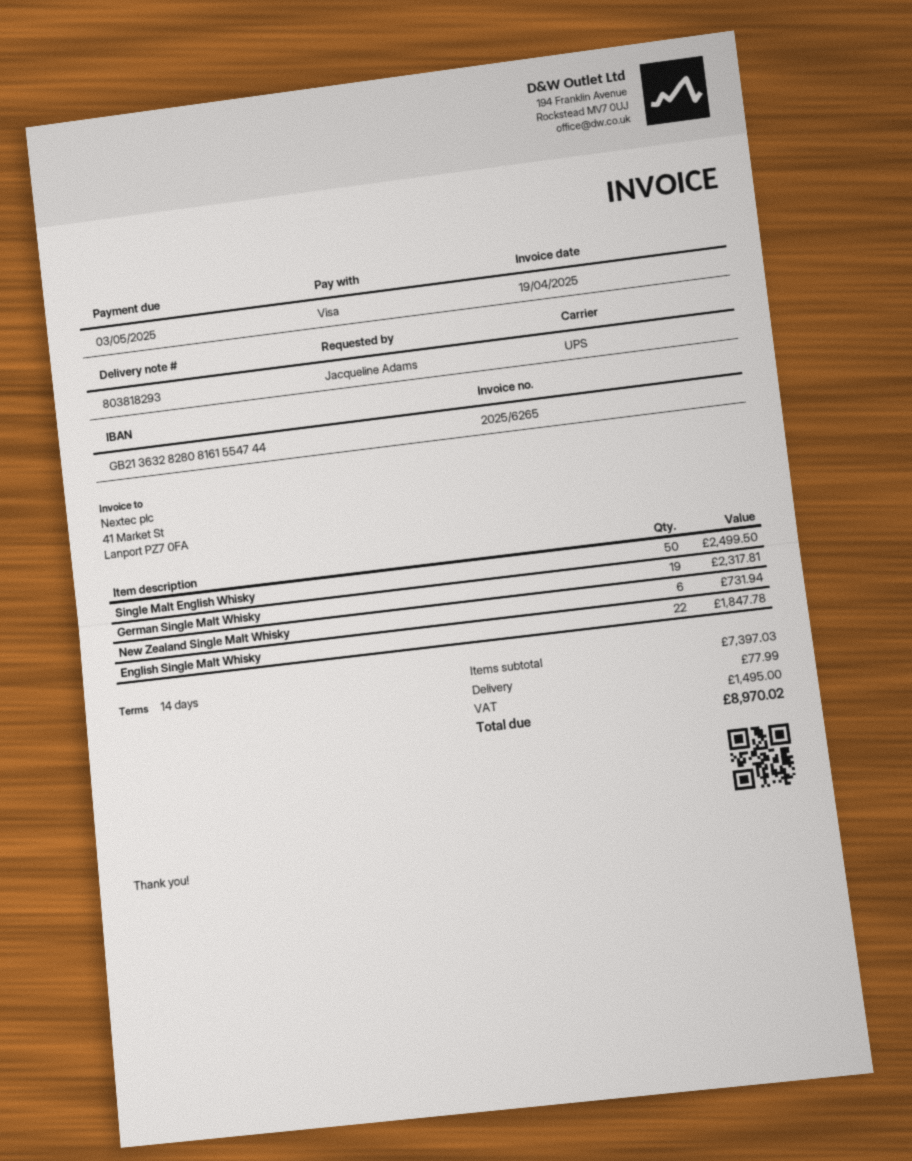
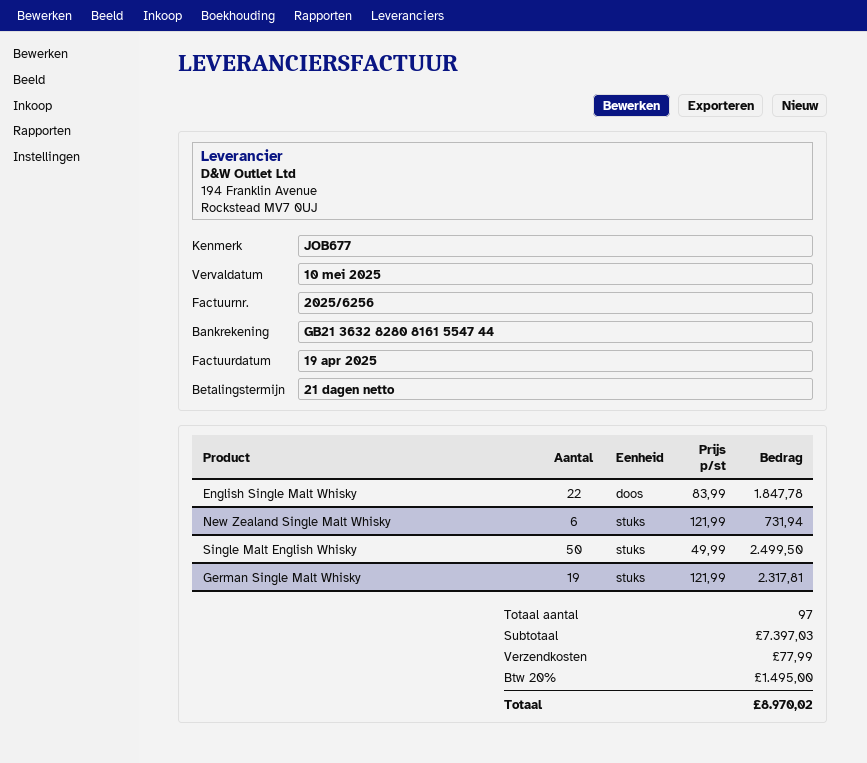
invoice number: 2025/6265 -> 2025/6256
payment terms: 14 days -> 21 days
due date: 2025-05-03 -> 2025-05-10

